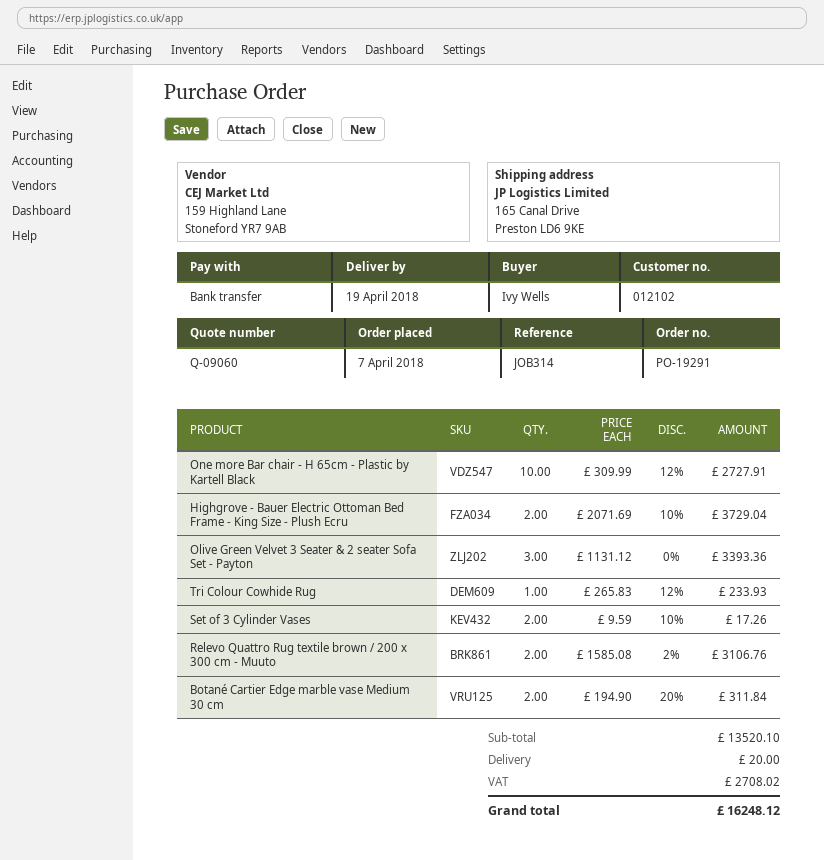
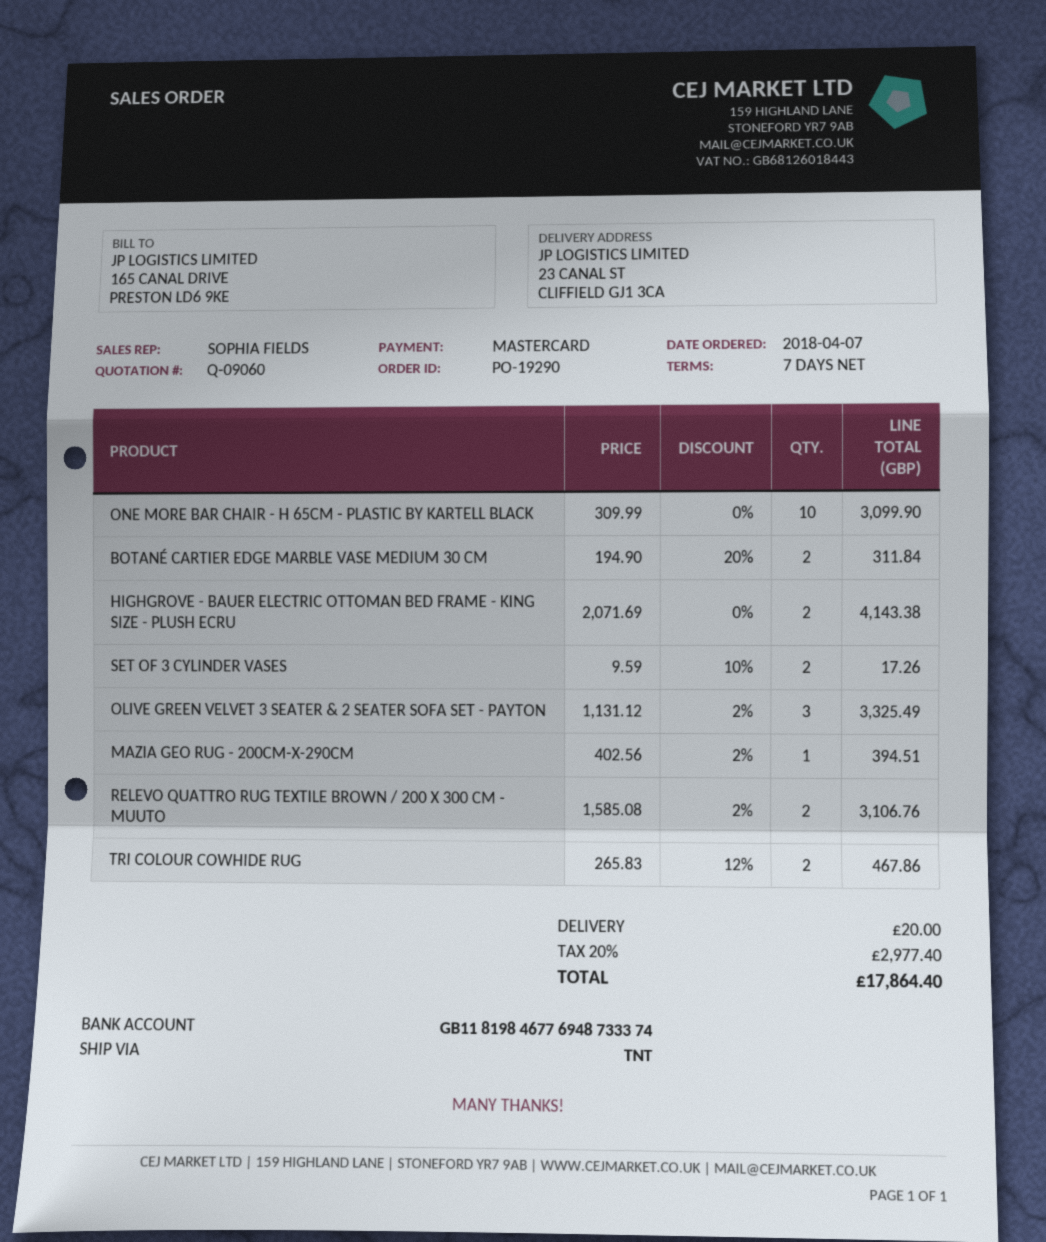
order number: PO-19291 -> PO-19290
payment method: bank transfer -> Mastercard
ship to: 165 Canal Drive, Preston LD6 9KE -> 23 CANAL ST, CLIFFIELD GJ1 3CA
One more Bar chair - H 65cm - Plastic by Kartell Black: 10 x 309.99 - 12% = 2727.91 -> 10 x 309.99 = 3099.90
Highgrove - Bauer Electric Ottoman Bed Frame - King Size - Plush Ecru: 2 x 2071.69 - 10% = 3729.04 -> 2 x 2071.69 = 4143.38
Olive Green Velvet 3 Seater & 2 seater Sofa Set - Payton: 3 x 1131.12 = 3393.36 -> 3 x 1131.12 - 2% = 3325.49
Tri Colour Cowhide Rug: 1 x 265.83 - 12% = 233.93 -> 2 x 265.83 - 12% = 467.86
MAZIA GEO RUG - 200CM-X-290CM: none -> 1 x 402.56 - 2% = 394.51
tax: 2708.02 -> 2977.40
total: 16248.12 -> 17864.40

